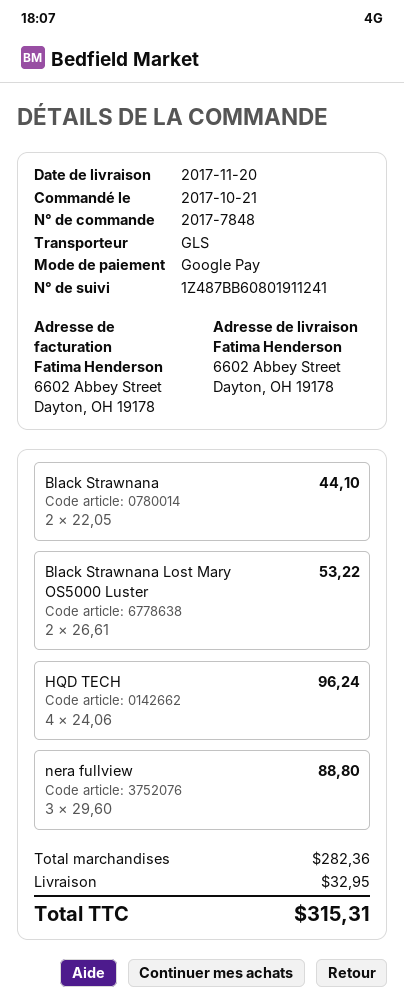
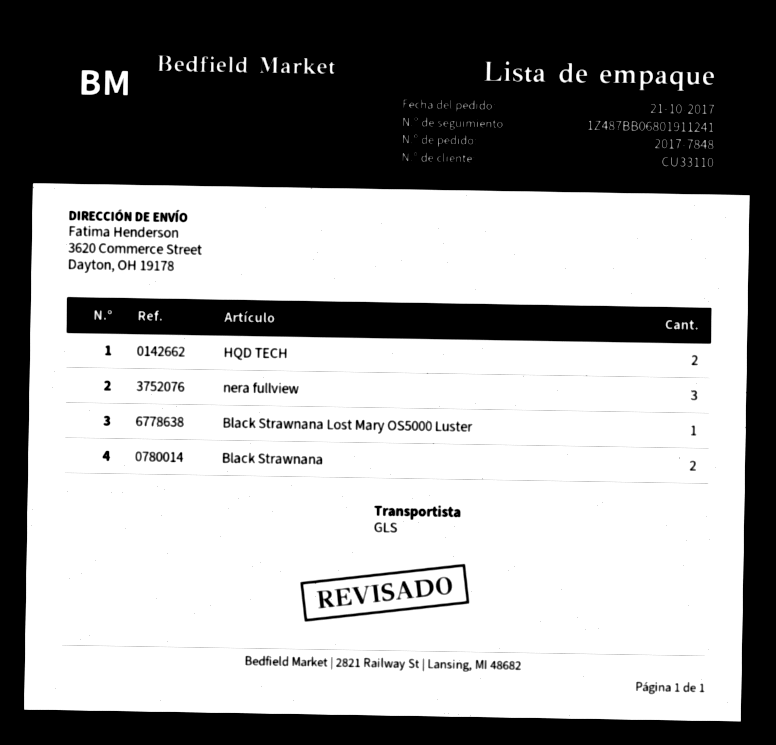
tracking number: 1Z487BB60801911241 -> 1Z487BB06801911241
ship to: 6602 Abbey Street, Dayton, OH 19178 -> 3620 Commerce Street, Dayton, OH 19178
Black Strawnana Lost Mary OS5000 Luster: 2 -> 1
HQD TECH: 4 -> 2

